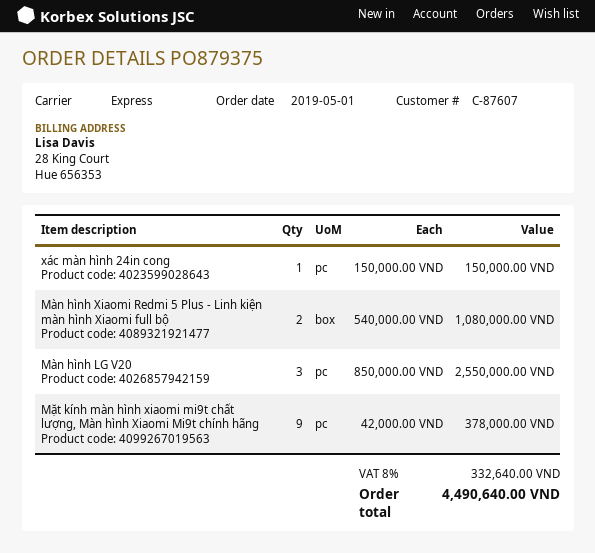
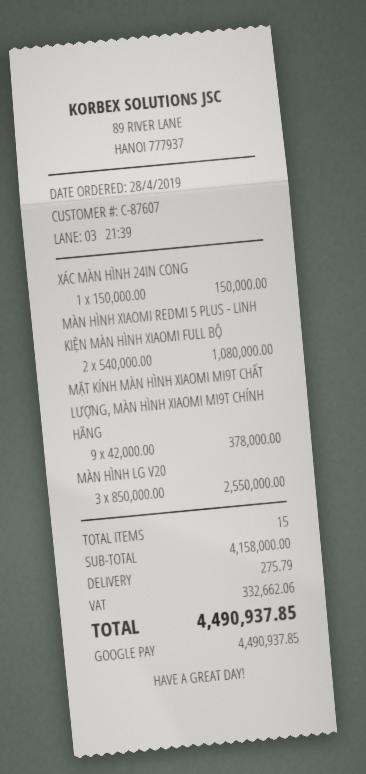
order date: 2019-05-01 -> 2019-04-28
shipping: none -> 275.79
tax: 332640.00 -> 332662.06
total: 4490640.00 -> 4490937.85

